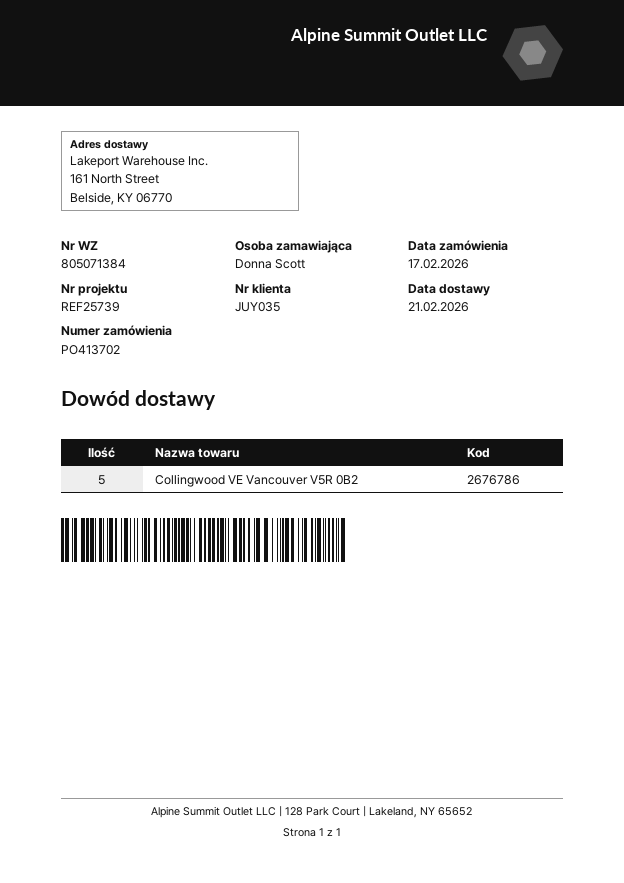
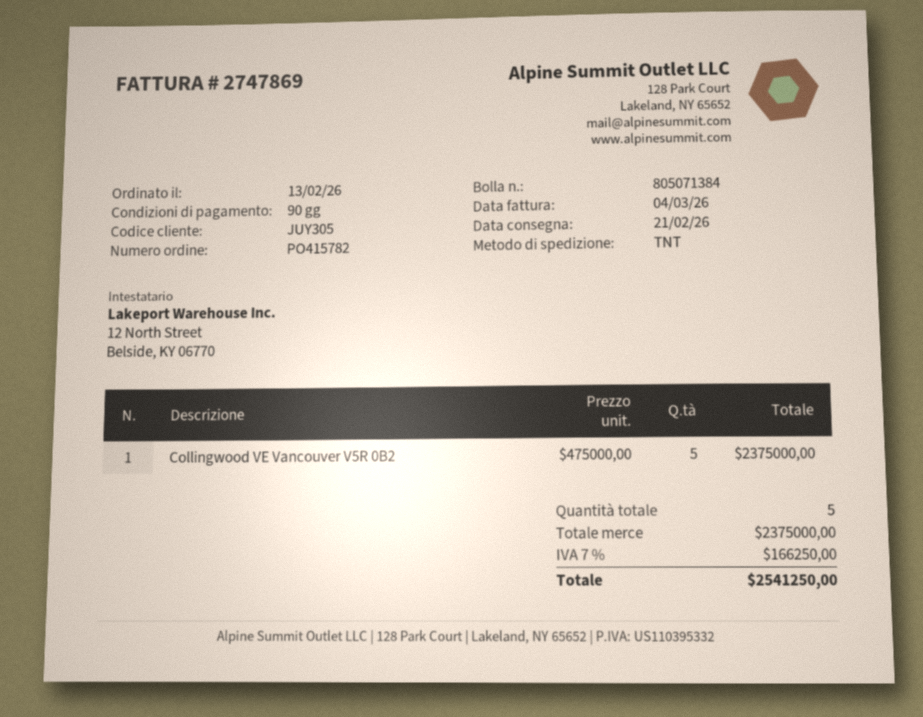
order number: PO413702 -> PO415782
order date: 2026-02-17 -> 2026-02-13
customer number: JUY035 -> JUY305

